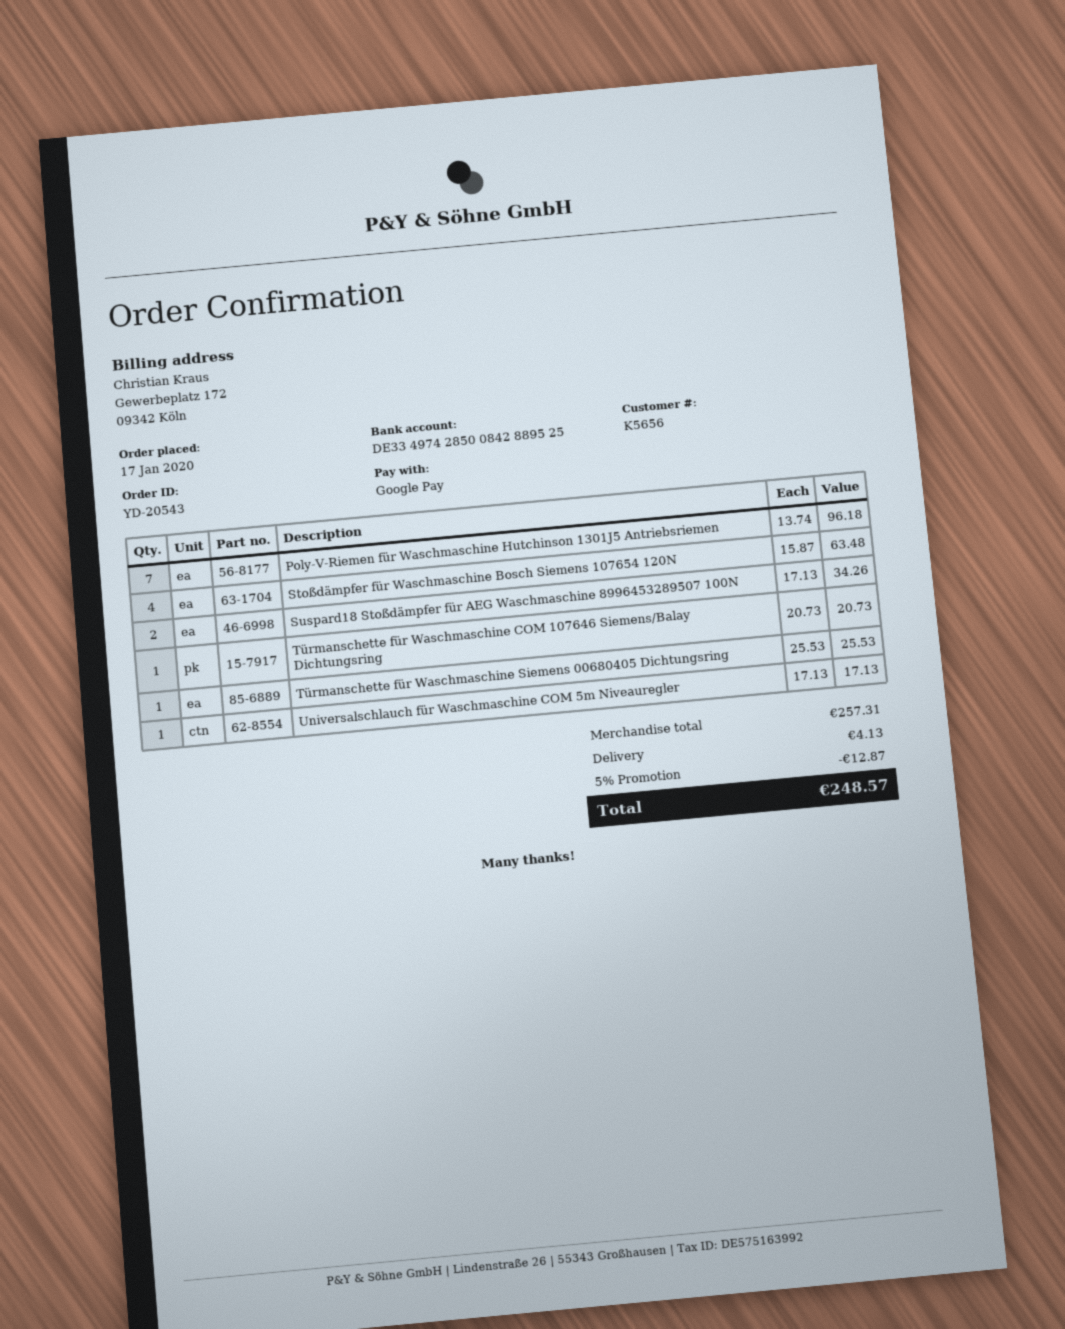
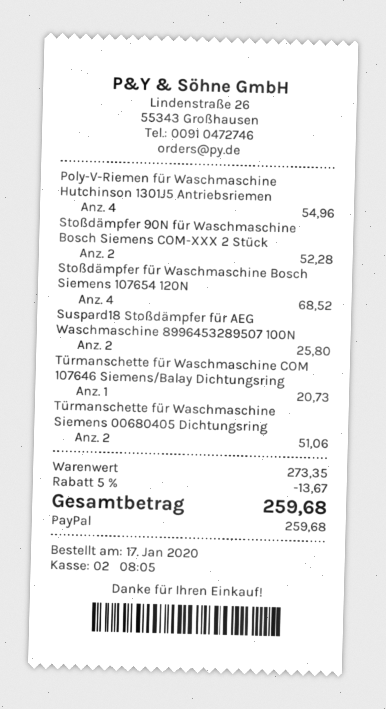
payment method: Google Pay -> PayPal
Poly-V-Riemen für Waschmaschine Hutchinson 1301J5 Antriebsriemen: 7 for 96.18 -> 4 for 54.96
Stoßdämpfer für Waschmaschine Bosch Siemens 107654 120N: 4 for 63.48 -> 4 for 68.52
Suspard18 Stoßdämpfer für AEG Waschmaschine 8996453289507 100N: 2 for 34.26 -> 2 for 25.80
Türmanschette für Waschmaschine Siemens 00680405 Dichtungsring: 1 for 25.53 -> 2 for 51.06
Universalschlauch für Waschmaschine COM 5m Niveauregler: 1 for 17.13 -> none
Stoßdämpfer 90N für Waschmaschine Bosch Siemens COM-XXX 2 Stück: none -> 2 for 52.28
subtotal: 257.31 -> 273.35
discount: 5% = 12.87 -> 5% = 13.67
shipping: 4.13 -> none
total: 248.57 -> 259.68

